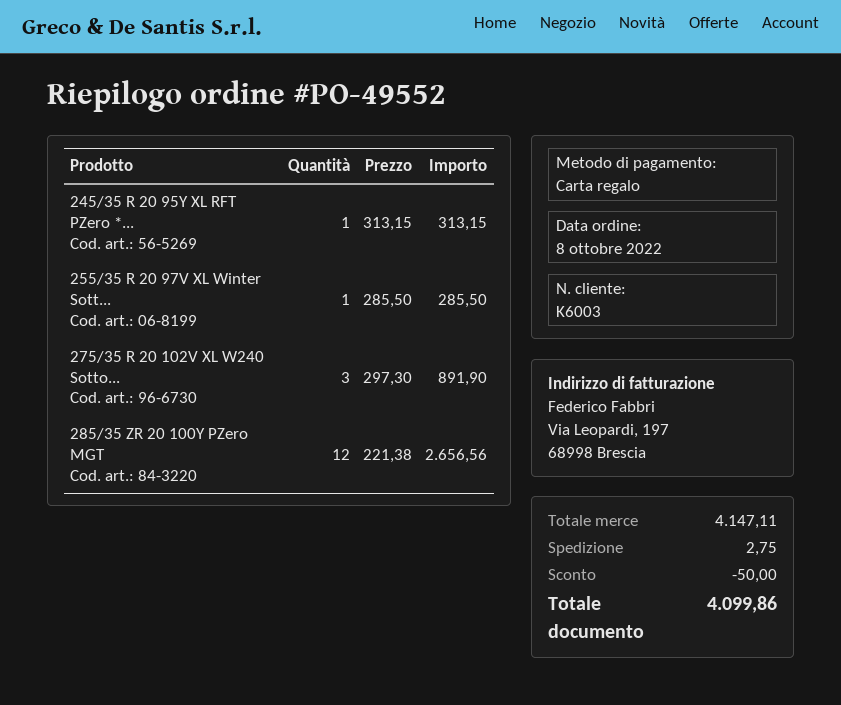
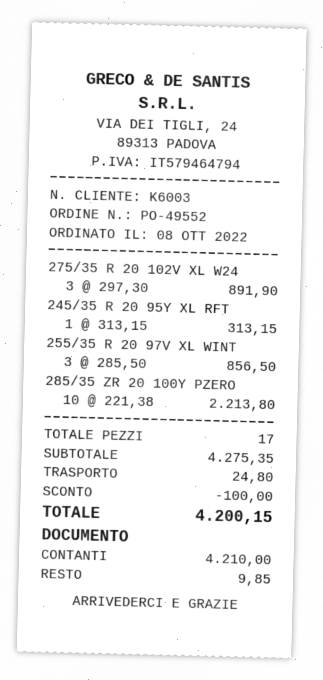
payment method: gift card -> cash
255/35 R 20 97V XL Winter Sott...: 1 x 285.50 = 285.50 -> 3 x 285.50 = 856.50
285/35 ZR 20 100Y PZero MGT: 12 x 221.38 = 2656.56 -> 10 x 221.38 = 2213.80
subtotal: 4147.11 -> 4275.35
discount: 50.00 -> 100.00
shipping: 2.75 -> 24.80
total: 4099.86 -> 4200.15

